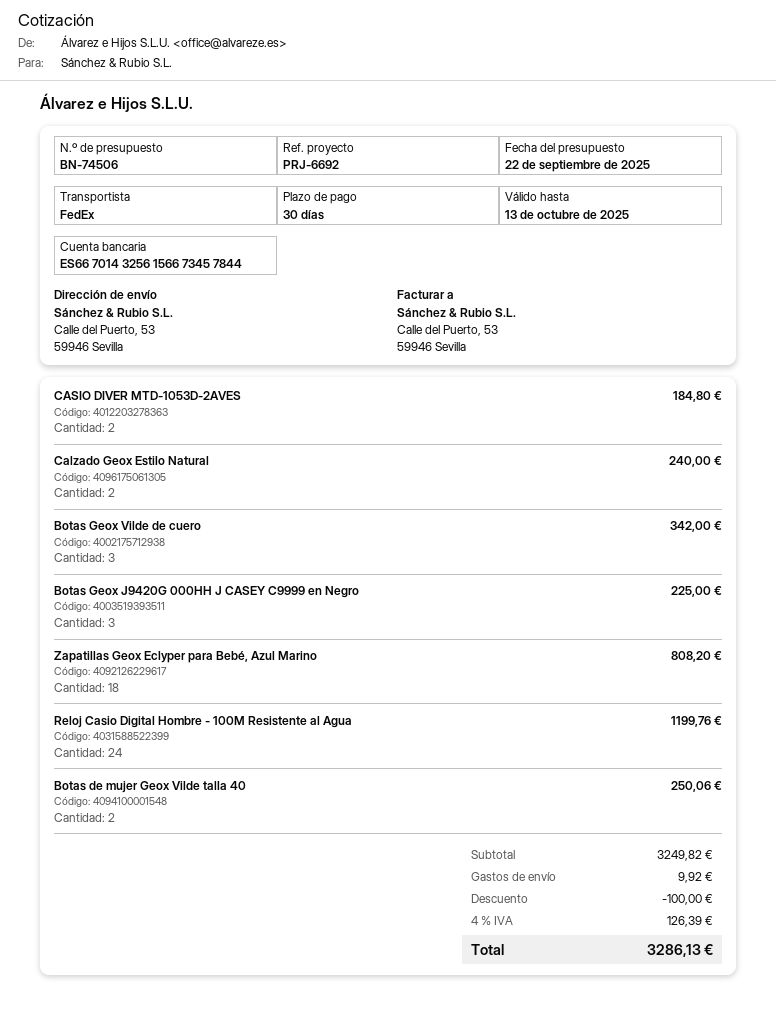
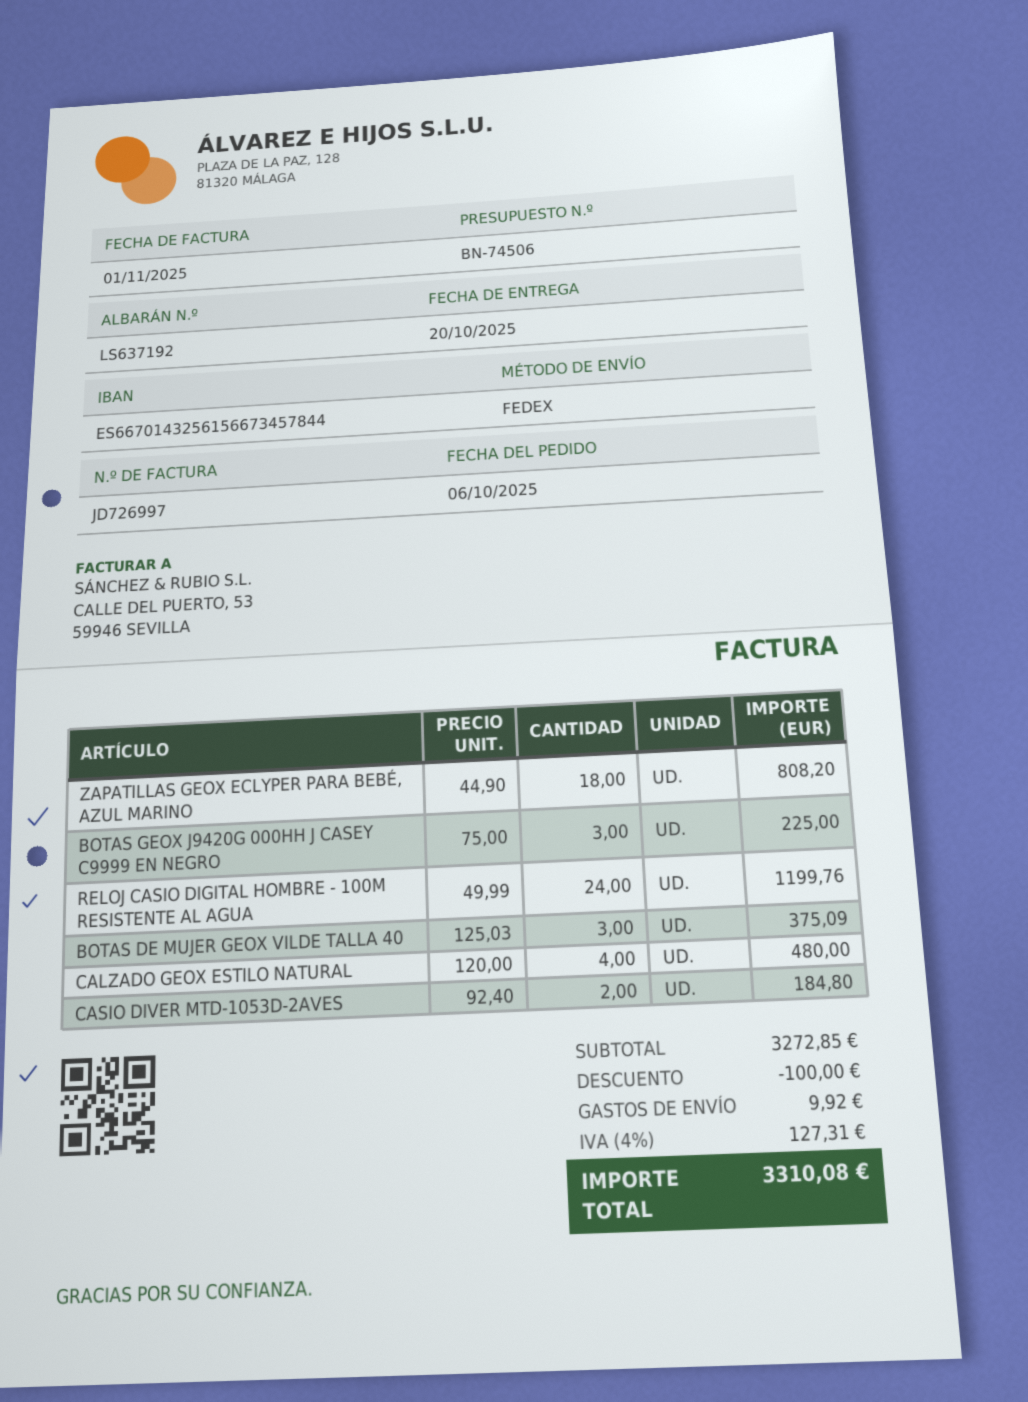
Calzado Geox Estilo Natural: 2 for 240.00 -> 4 for 480.00
Botas Geox Vilde de cuero: 3 for 342.00 -> none
Botas de mujer Geox Vilde talla 40: 2 for 250.06 -> 3 for 375.09
subtotal: 3249.82 -> 3272.85
tax: 4% = 126.39 -> 4% = 127.31
total: 3286.13 -> 3310.08

